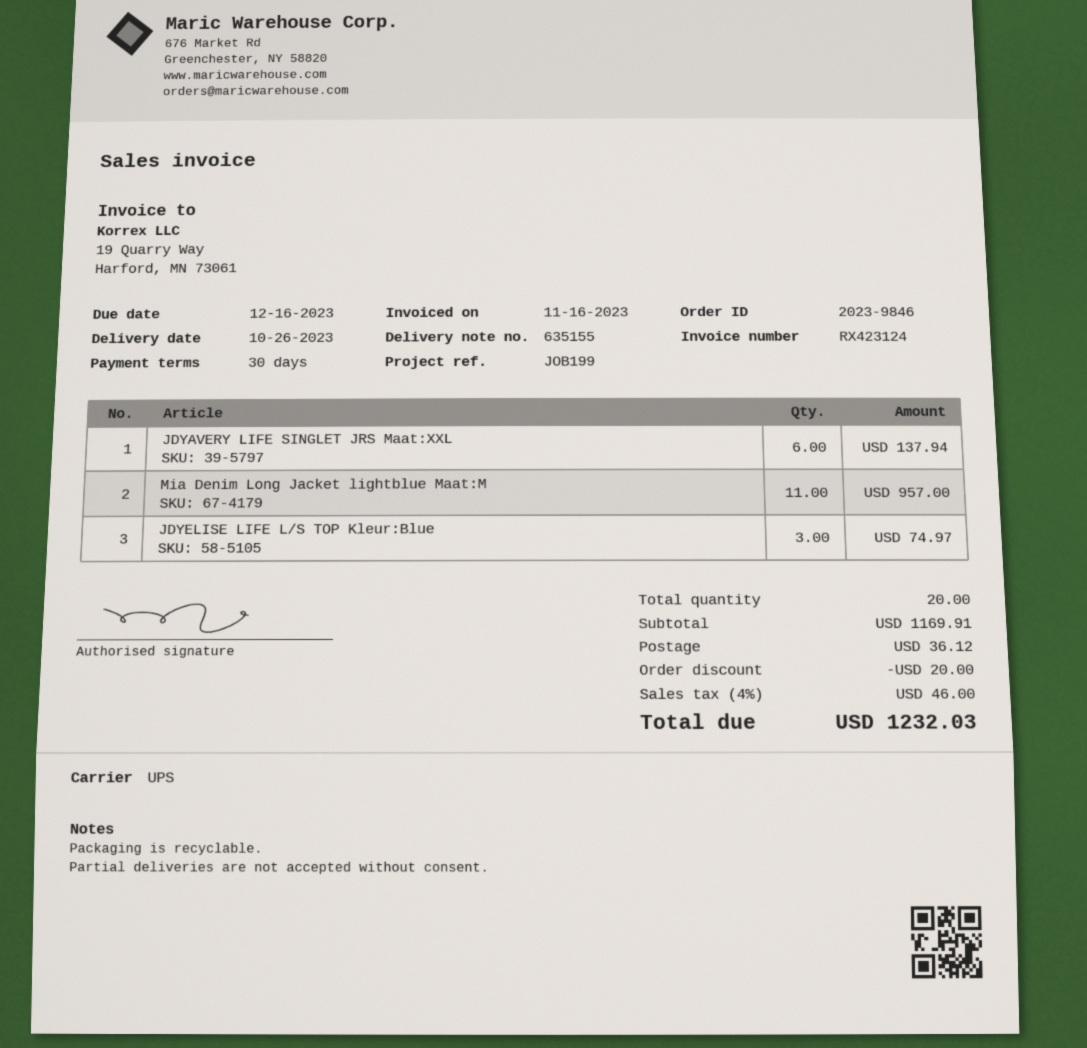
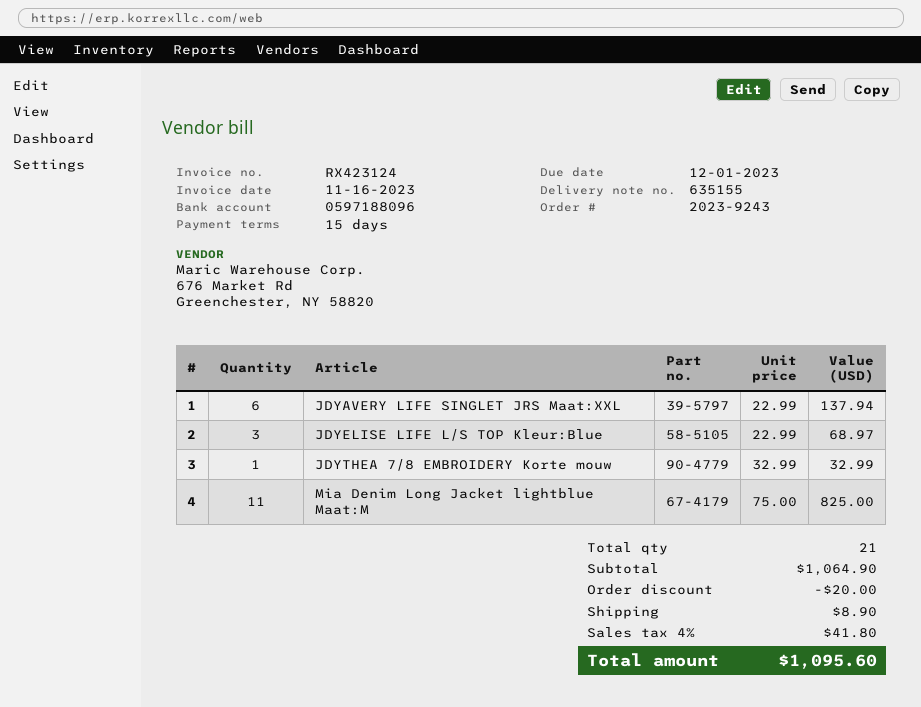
order number: 2023-9846 -> 2023-9243
payment terms: 30 days -> 15 days
due date: 2023-12-16 -> 2023-12-01
Mia Denim Long Jacket lightblue Maat:M: 11 for 957.00 -> 11 for 825.00
JDYELISE LIFE L/S TOP Kleur:Blue: 3 for 74.97 -> 3 for 68.97
JDYTHEA 7/8 EMBROIDERY Korte mouw: none -> 1 for 32.99
total quantity: 20 -> 21
subtotal: 1169.91 -> 1064.90
shipping: 36.12 -> 8.90
tax: 4% = 46.00 -> 4% = 41.80
total: 1232.03 -> 1095.60

